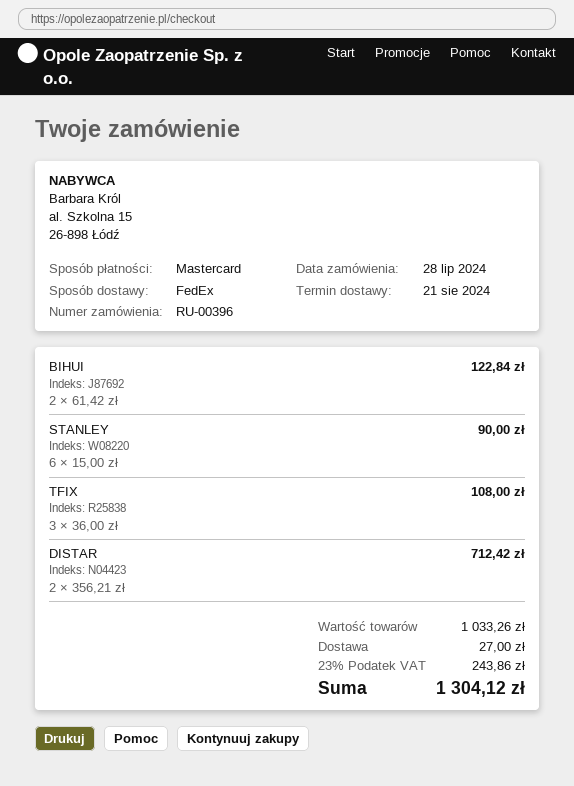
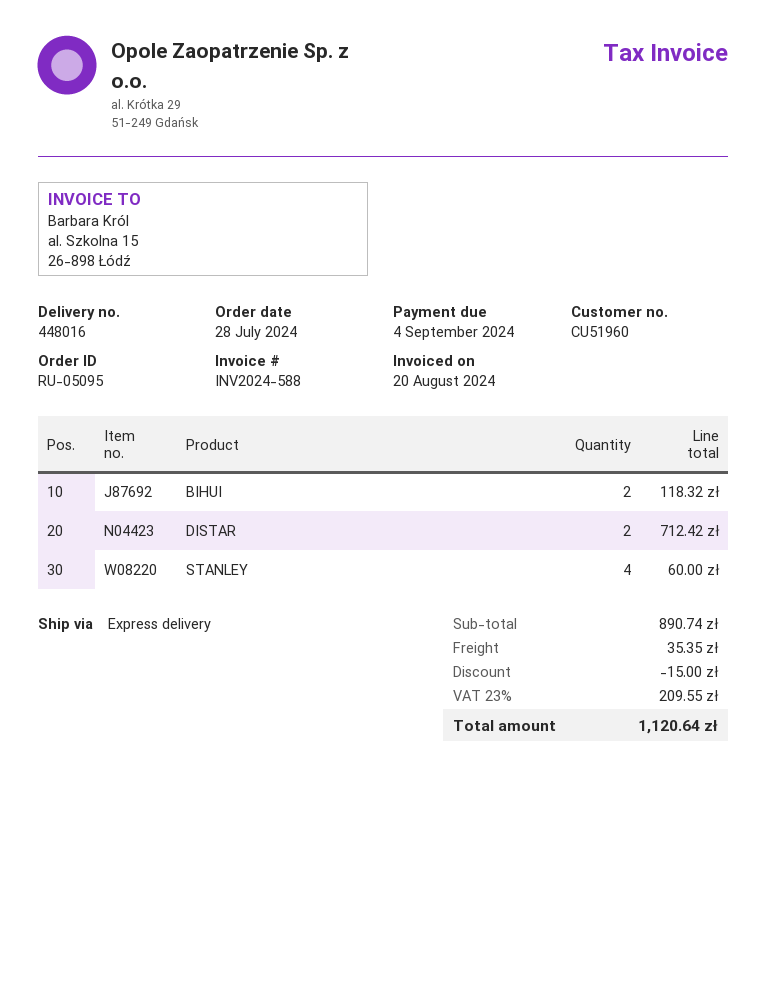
order number: RU-00396 -> RU-05095
shipping method: FedEx -> express
BIHUI: 2 for 122.84 -> 2 for 118.32
STANLEY: 6 for 90.00 -> 4 for 60.00
TFIX: 3 for 108.00 -> none
subtotal: 1033.26 -> 890.74
discount: none -> 15.00
shipping: 27.00 -> 35.35
tax: 23% = 243.86 -> 23% = 209.55
total: 1304.12 -> 1120.64

